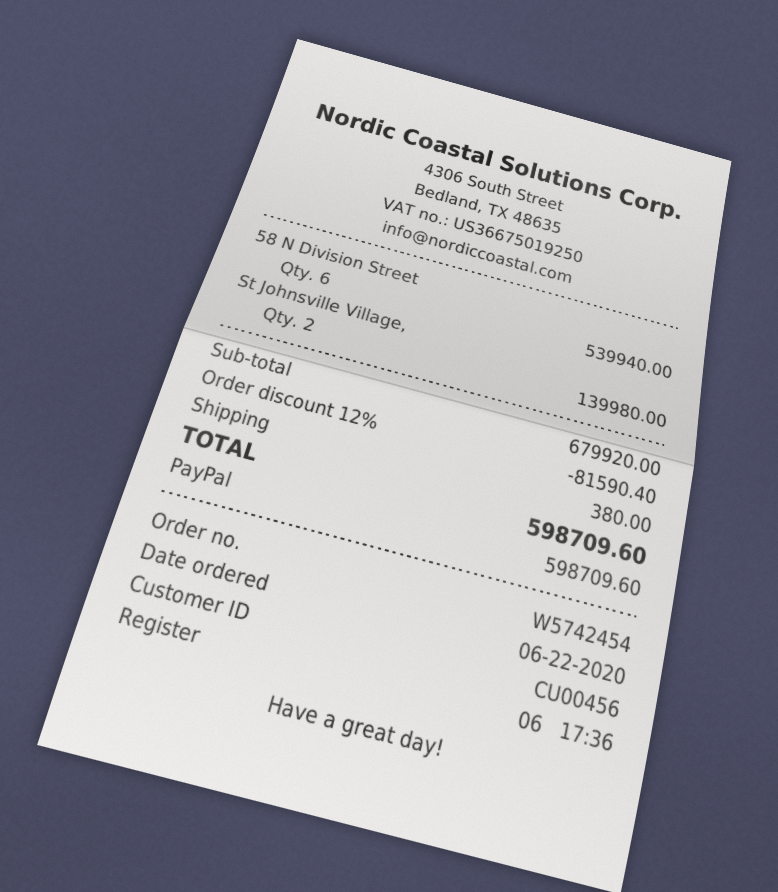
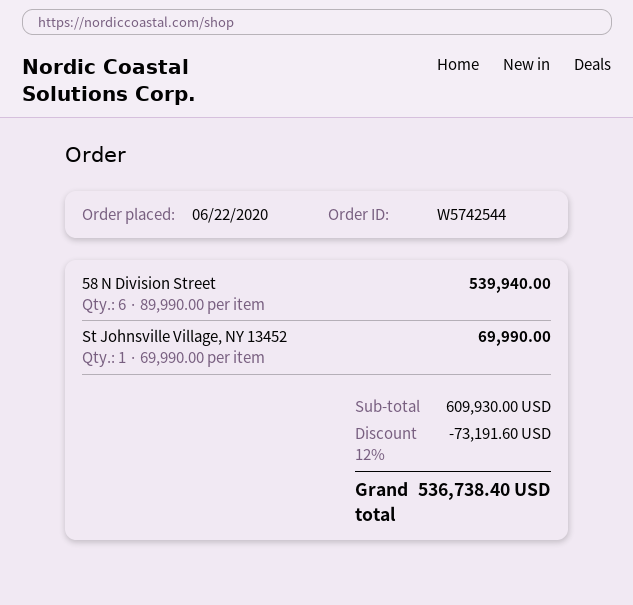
order number: W5742454 -> W5742544
St Johnsville Village,: 2 for 139980.00 -> 1 for 69990.00
subtotal: 679920.00 -> 609930.00
discount: 12% = 81590.40 -> 12% = 73191.60
shipping: 380.00 -> none
total: 598709.60 -> 536738.40

